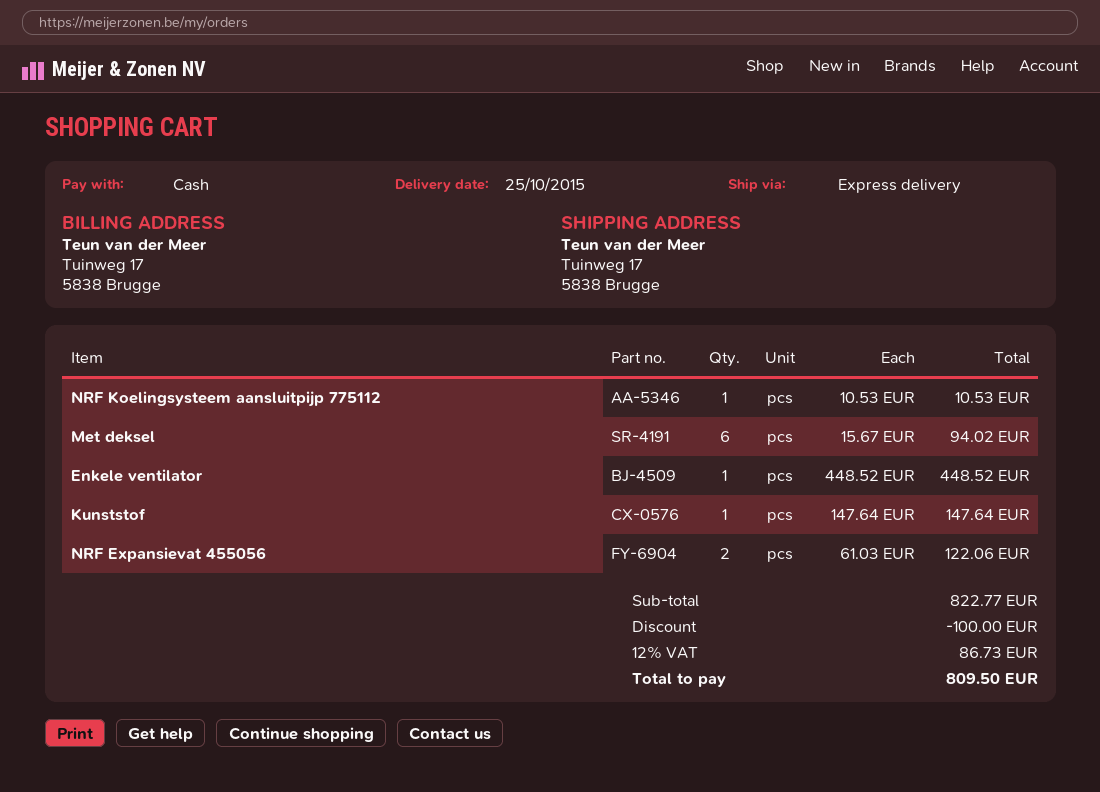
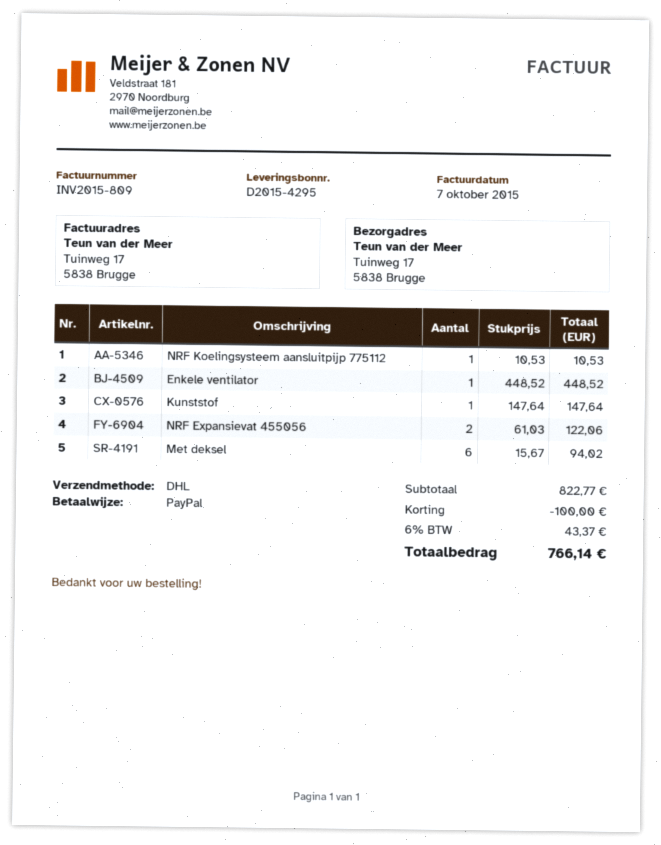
payment method: cash -> PayPal
shipping method: express -> DHL
tax: 12% = 86.73 -> 6% = 43.37
total: 809.50 -> 766.14

